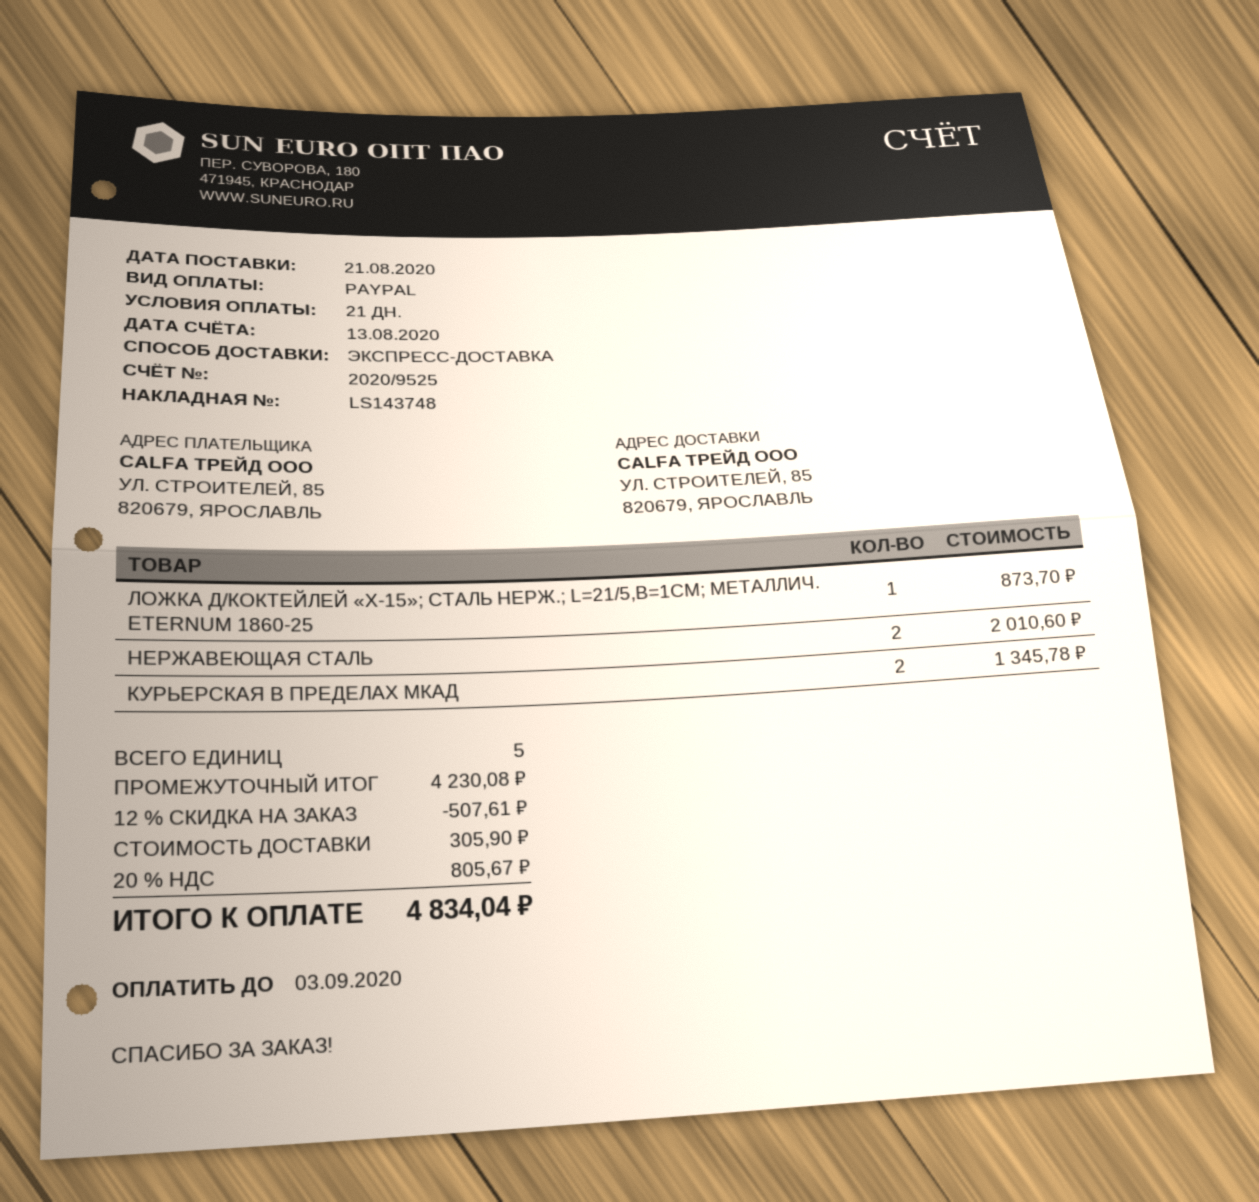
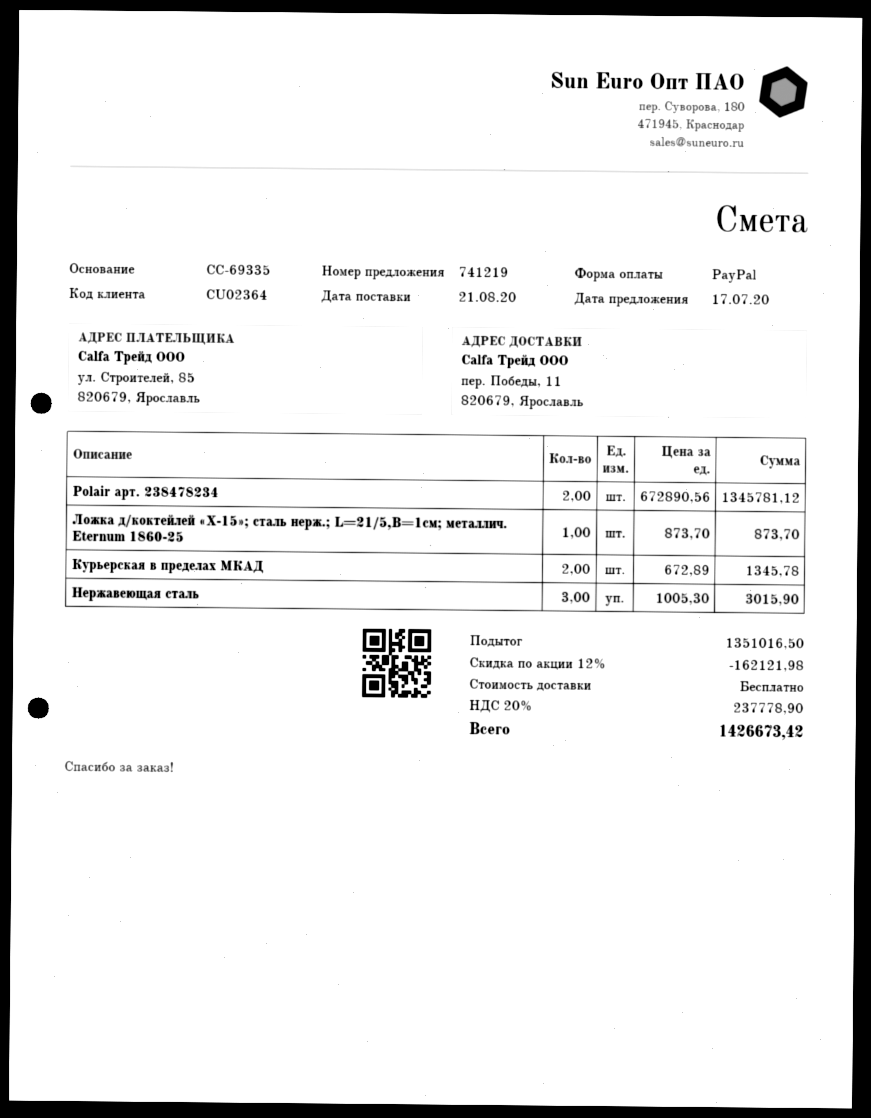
ship to: УЛ. СТРОИТЕЛЕЙ, 85, 820679, ЯРОСЛАВЛЬ -> пер. Победы, 11, 820679, Ярославль
НЕРЖАВЕЮЩАЯ СТАЛЬ: 2 for 2010.60 -> 3 for 3015.90
Polair арт. 238478234: none -> 2 for 1345781.12
subtotal: 4230.08 -> 1351016.50
discount: 12% = 507.61 -> 12% = 162121.98
shipping: 305.90 -> 0.00
tax: 20% = 805.67 -> 20% = 237778.90
total: 4834.04 -> 1426673.42

